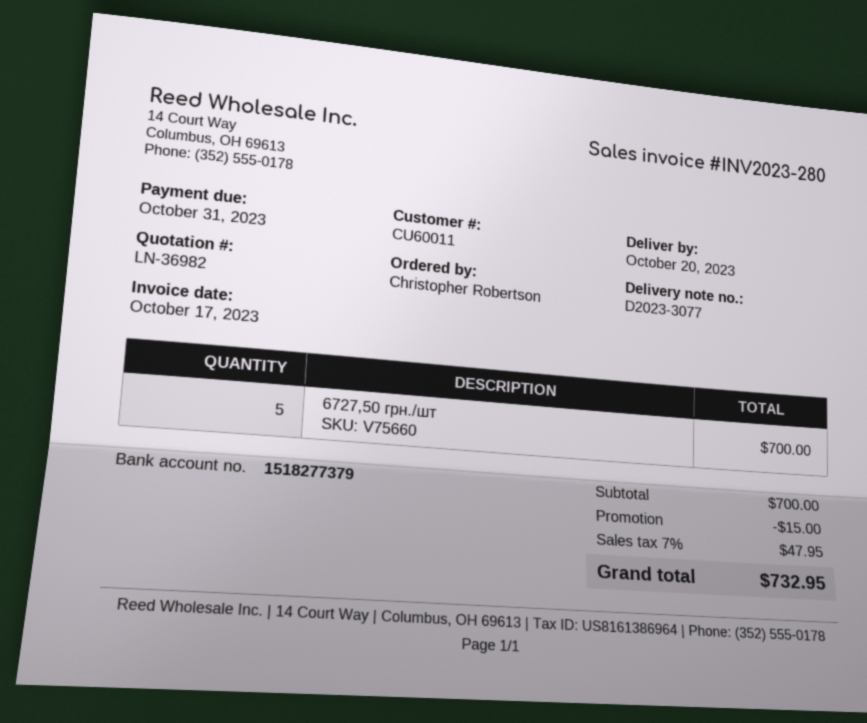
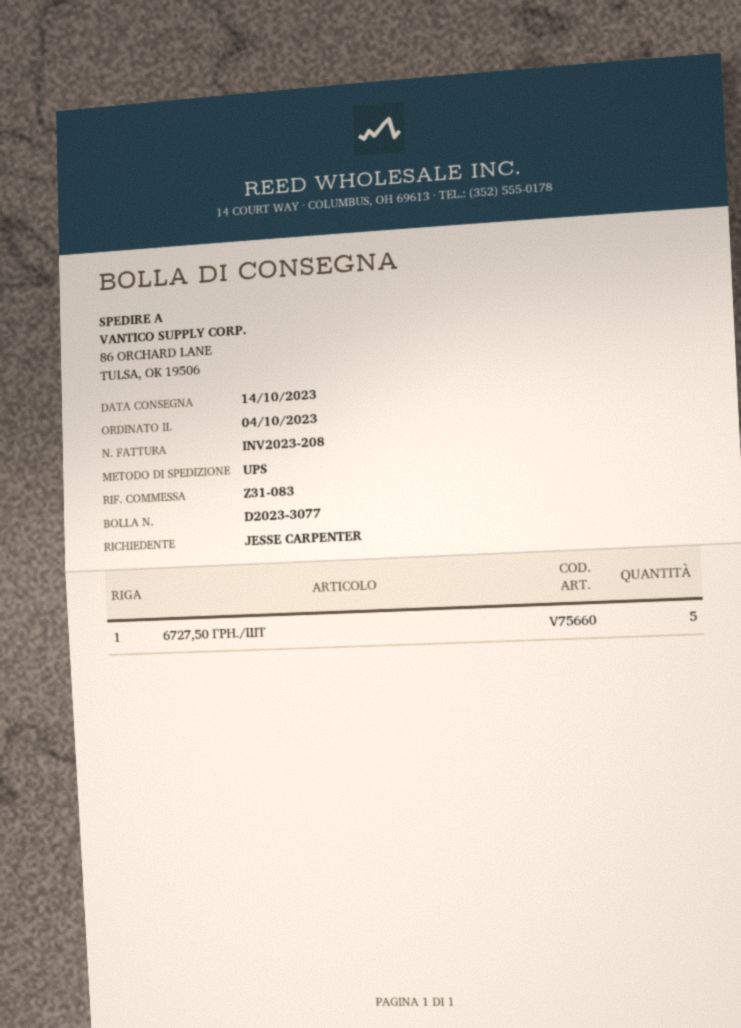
delivery date: 2023-10-20 -> 2023-10-14
invoice number: INV2023-280 -> INV2023-208
ordered by: Christopher Robertson -> JESSE CARPENTER

